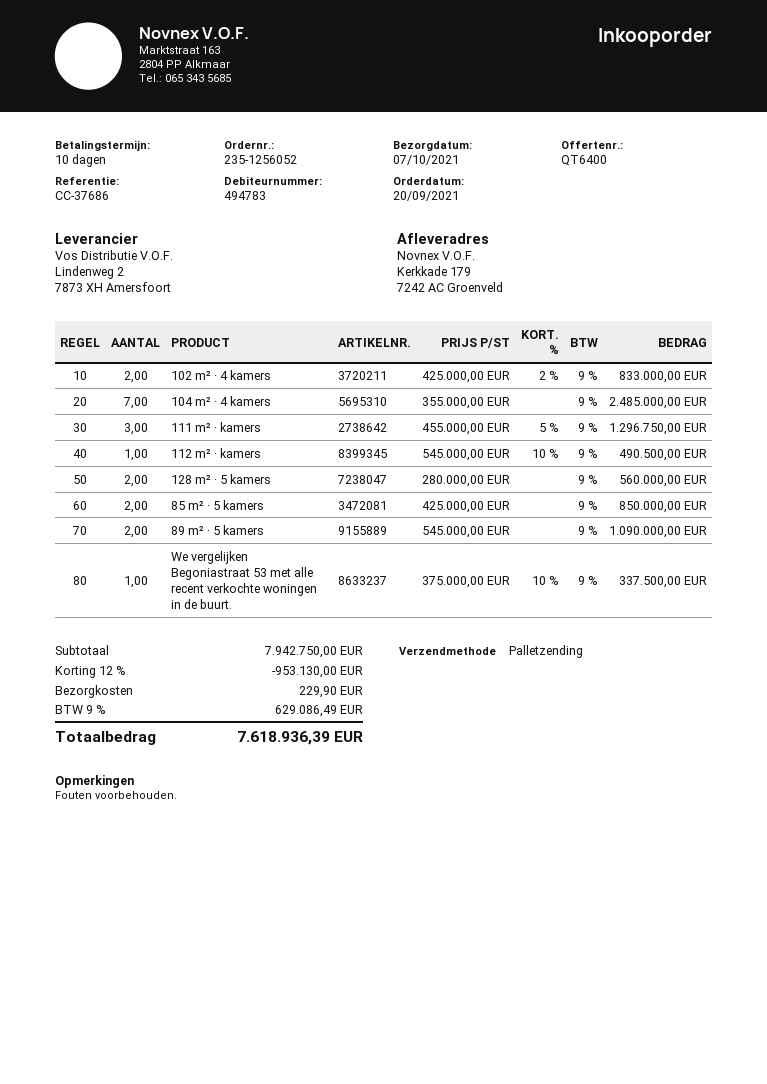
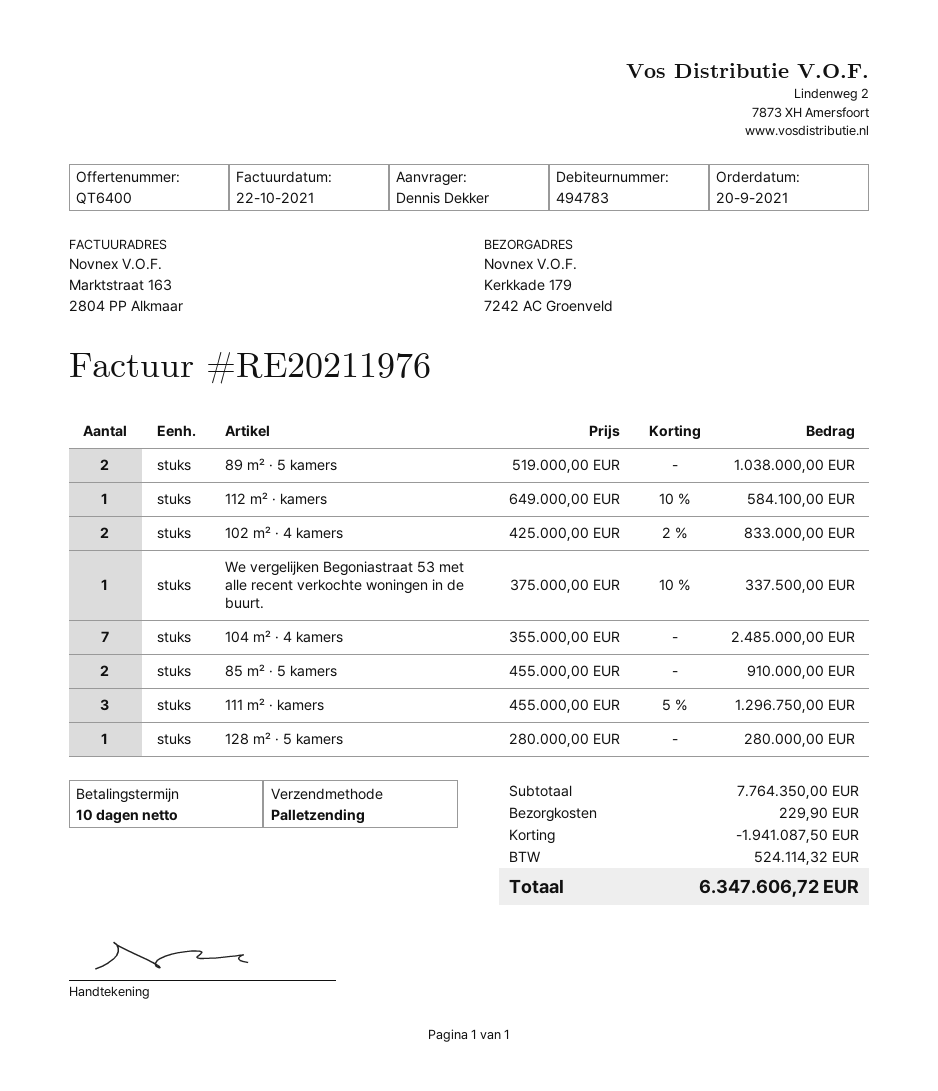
112 m² · kamers: 1 x 545000.00 - 10% = 490500.00 -> 1 x 649000.00 - 10% = 584100.00
128 m² · 5 kamers: 2 x 280000.00 = 560000.00 -> 1 x 280000.00 = 280000.00
85 m² · 5 kamers: 2 x 425000.00 = 850000.00 -> 2 x 455000.00 = 910000.00
89 m² · 5 kamers: 2 x 545000.00 = 1090000.00 -> 2 x 519000.00 = 1038000.00
subtotal: 7942750.00 -> 7764350.00
discount: 953130.00 -> 1941087.50
tax: 629086.49 -> 524114.32
total: 7618936.39 -> 6347606.72

